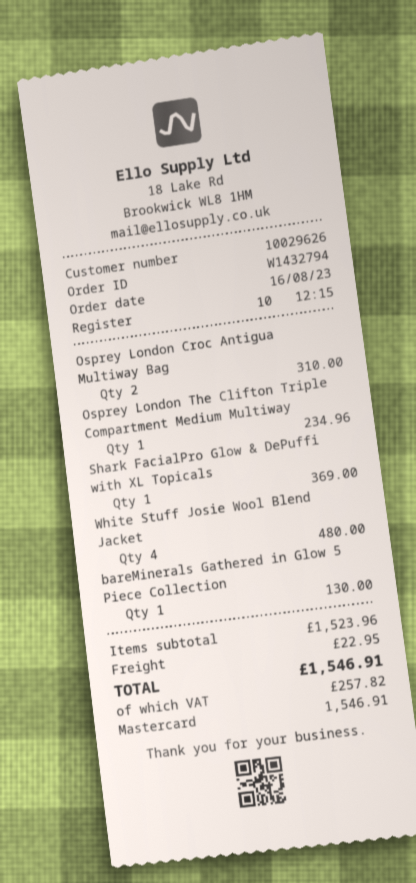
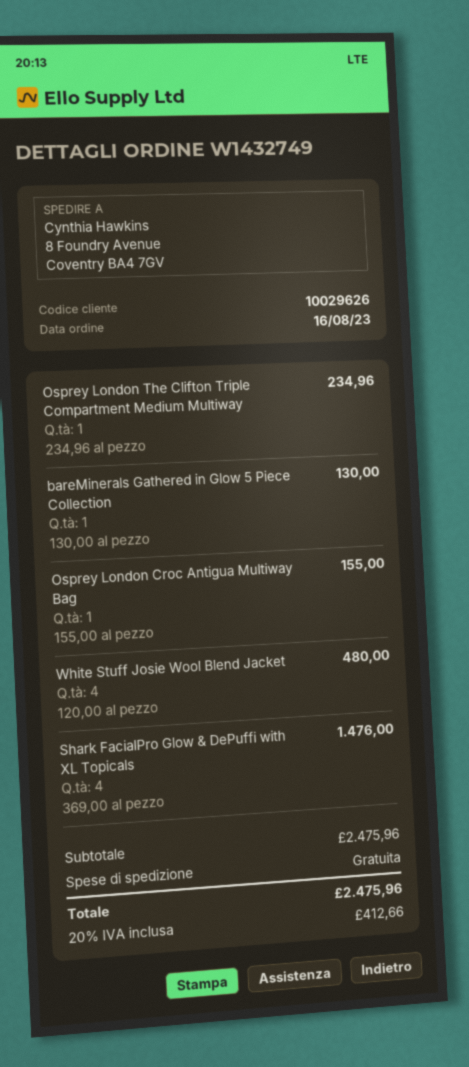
order number: W1432794 -> W1432749
Osprey London Croc Antigua Multiway Bag: 2 for 310.00 -> 1 for 155.00
Shark FacialPro Glow & DePuffi with XL Topicals: 1 for 369.00 -> 4 for 1476.00
subtotal: 1523.96 -> 2475.96
shipping: 22.95 -> 0.00
tax: 257.82 -> 412.66
total: 1546.91 -> 2475.96

